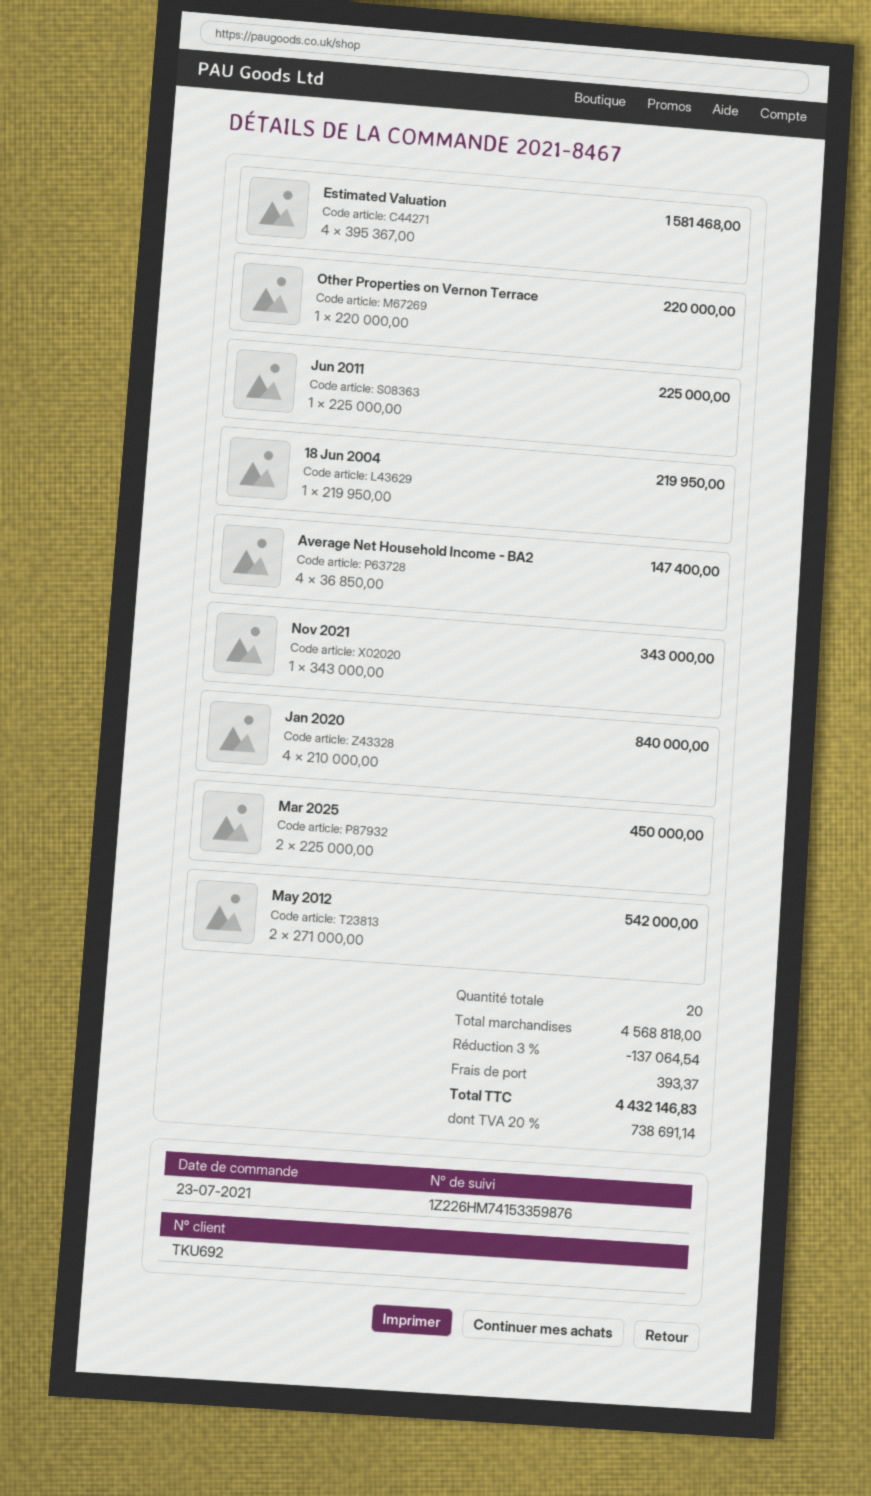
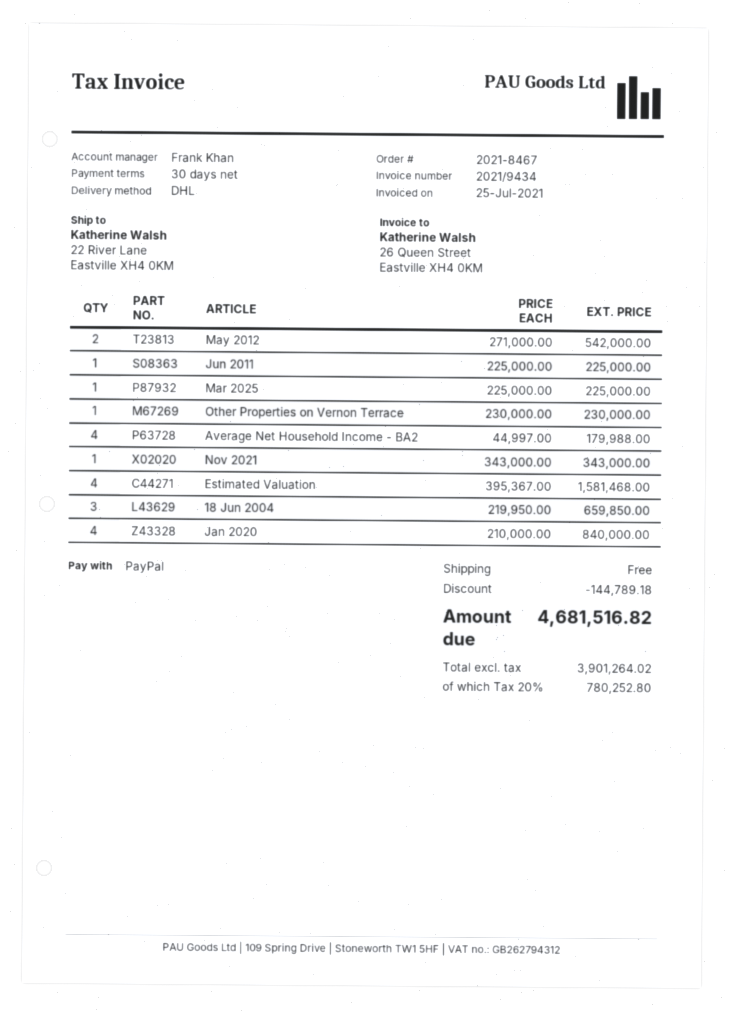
Other Properties on Vernon Terrace: 1 x 220000.00 = 220000.00 -> 1 x 230000.00 = 230000.00
18 Jun 2004: 1 x 219950.00 = 219950.00 -> 3 x 219950.00 = 659850.00
Average Net Household Income - BA2: 4 x 36850.00 = 147400.00 -> 4 x 44997.00 = 179988.00
Mar 2025: 2 x 225000.00 = 450000.00 -> 1 x 225000.00 = 225000.00
discount: 137064.54 -> 144789.18
shipping: 393.37 -> 0.00
tax: 20% = 738691.14 -> 20% = 780252.80
total: 4432146.83 -> 4681516.82

